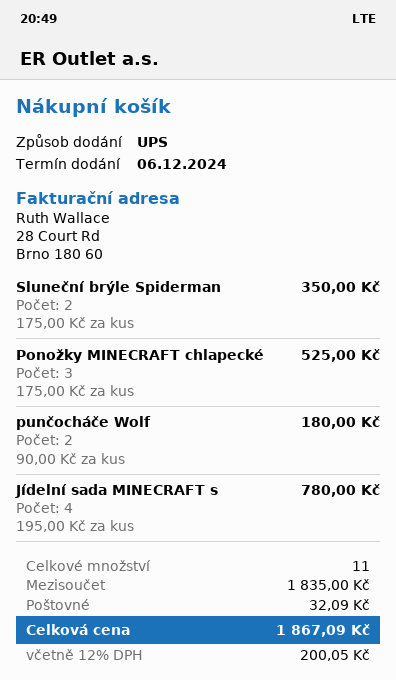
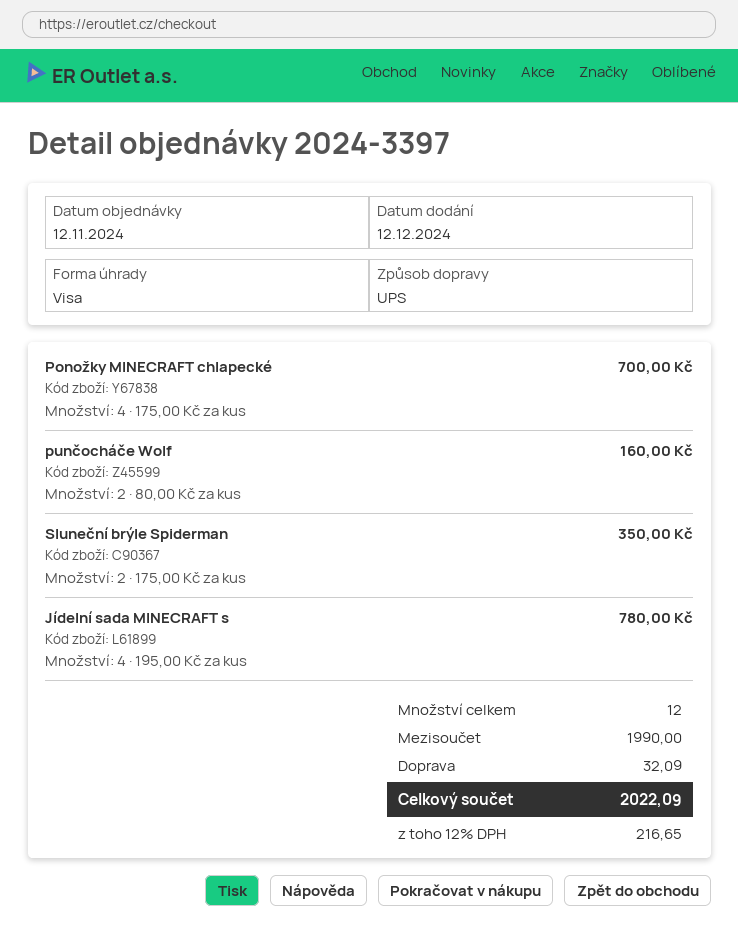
delivery date: 2024-12-06 -> 2024-12-12
Ponožky MINECRAFT chlapecké: 3 x 175.00 = 525.00 -> 4 x 175.00 = 700.00
punčocháče Wolf: 2 x 90.00 = 180.00 -> 2 x 80.00 = 160.00
total quantity: 11 -> 12
subtotal: 1835.00 -> 1990.00
tax: 12% = 200.05 -> 12% = 216.65
total: 1867.09 -> 2022.09

